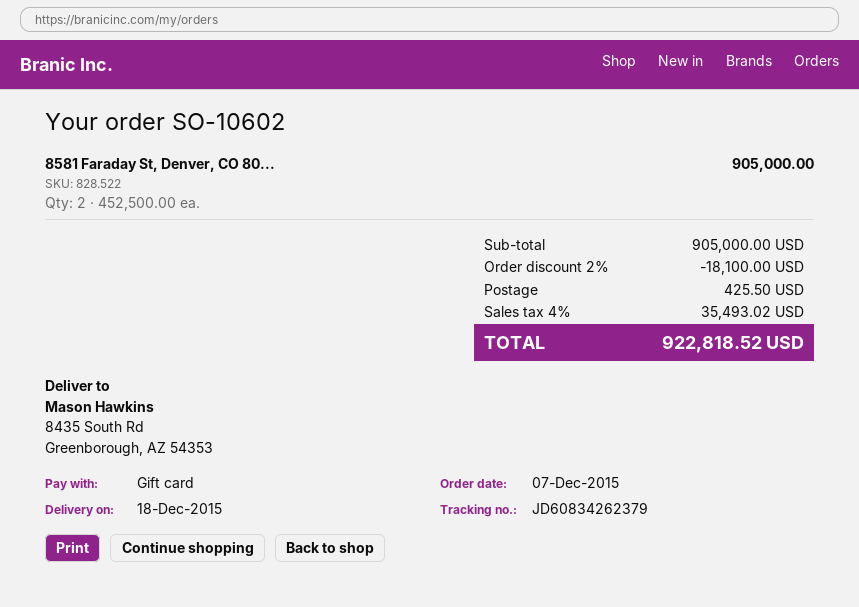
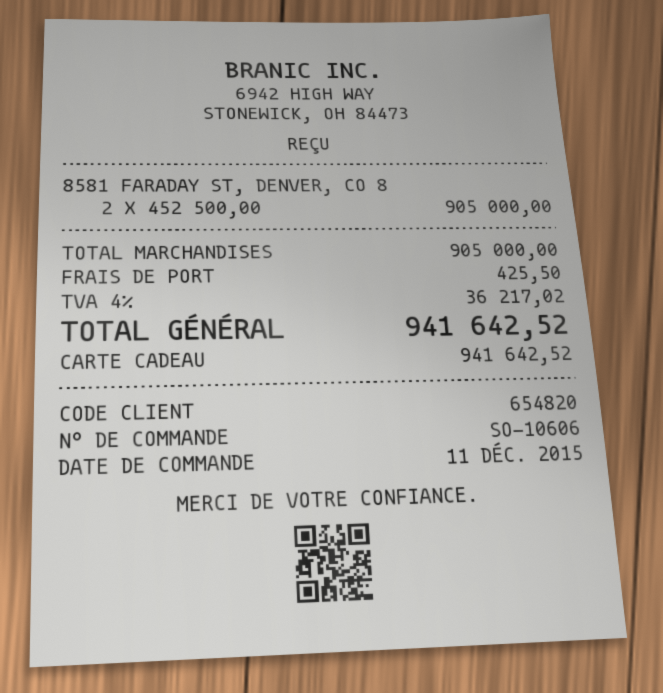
order number: SO-10602 -> SO-10606
order date: 2015-12-07 -> 2015-12-11
discount: 2% = 18100.00 -> none
tax: 4% = 35493.02 -> 4% = 36217.02
total: 922818.52 -> 941642.52

